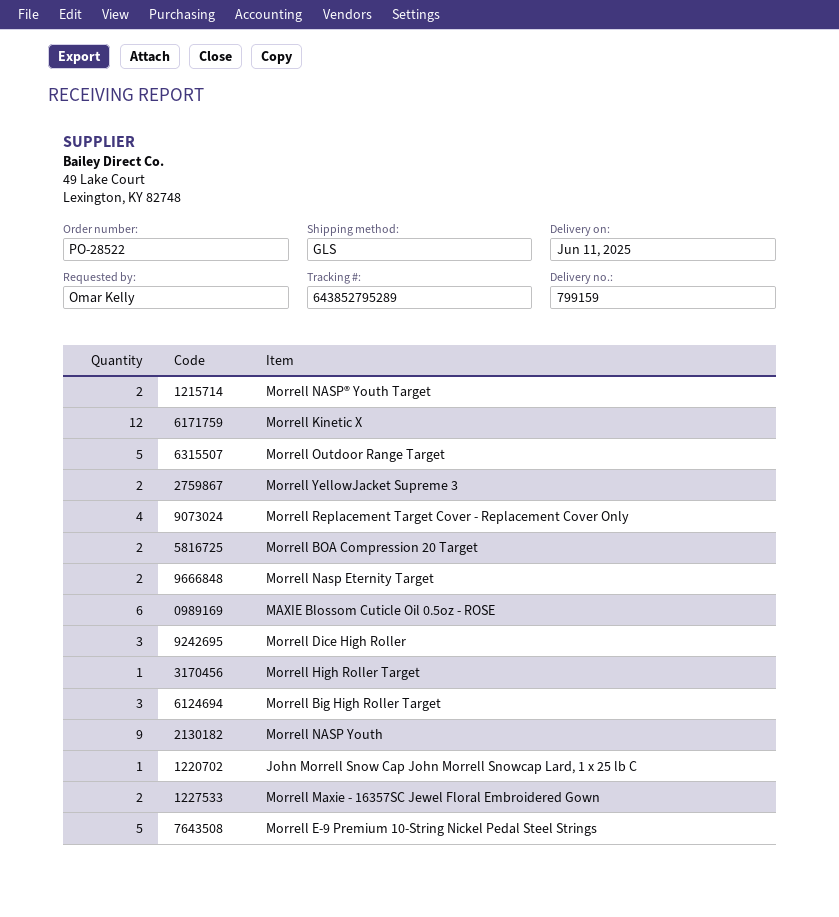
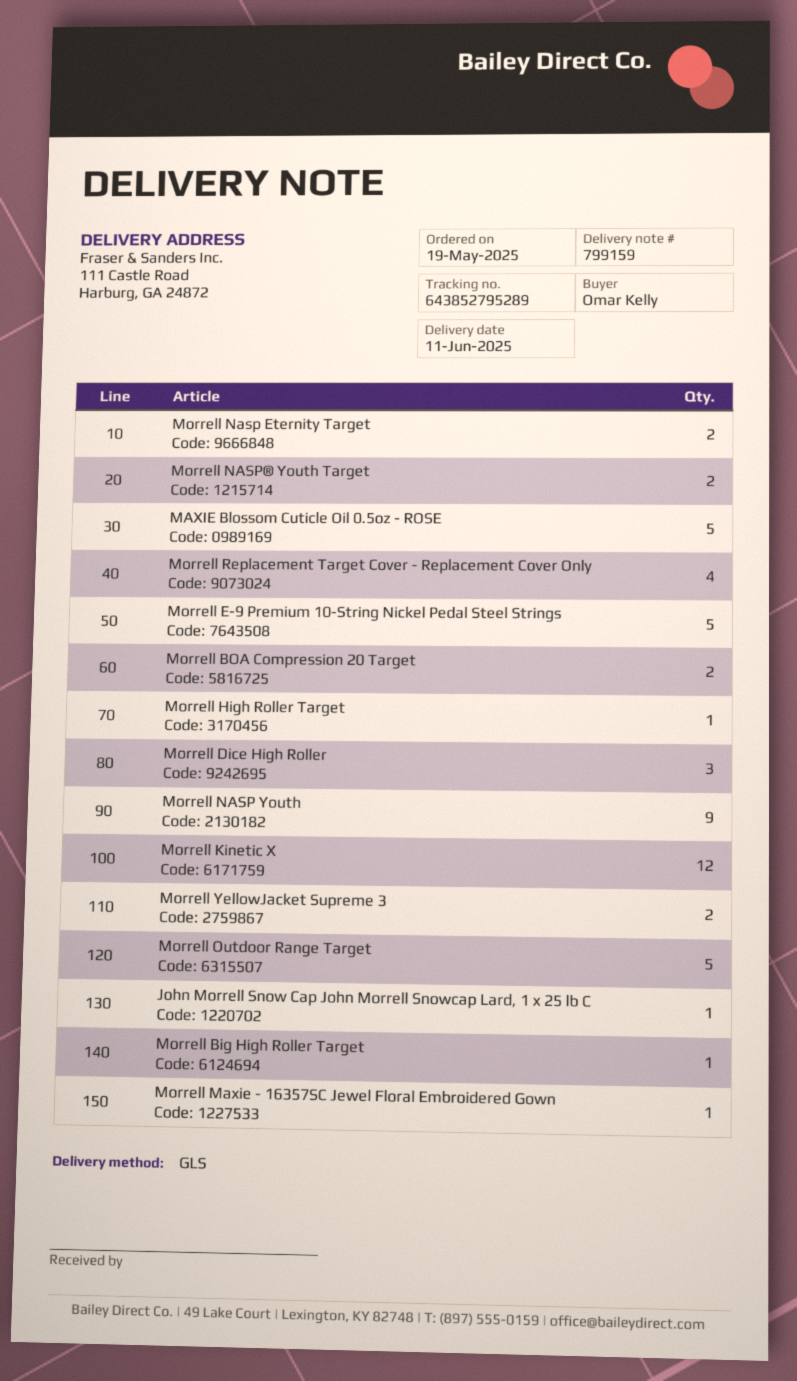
MAXIE Blossom Cuticle Oil 0.5oz - ROSE: 6 -> 5
Morrell Big High Roller Target: 3 -> 1
Morrell Maxie - 16357SC Jewel Floral Embroidered Gown: 2 -> 1

